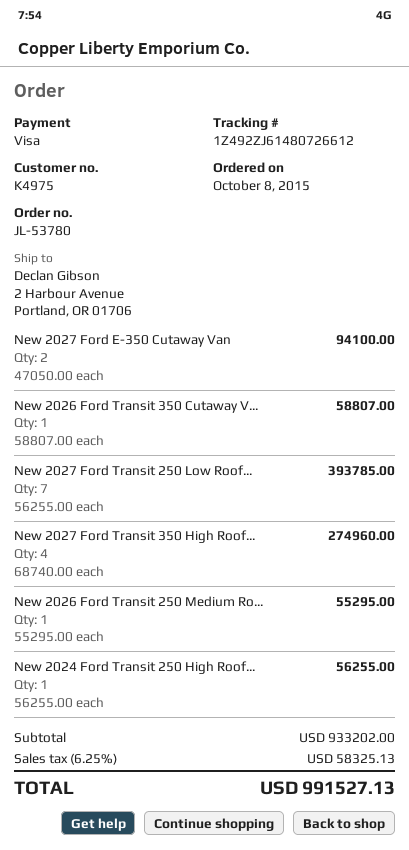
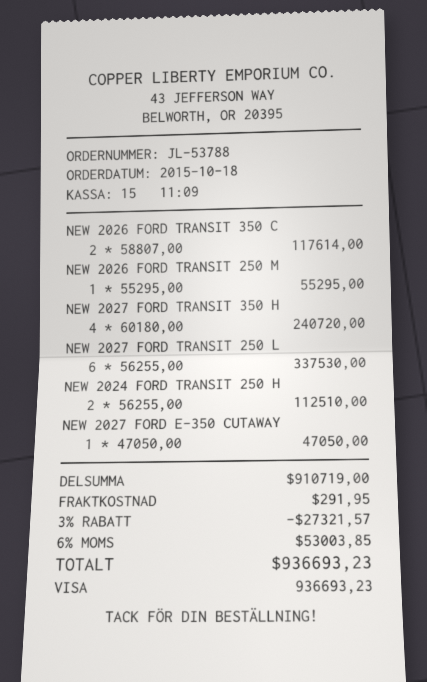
order number: JL-53780 -> JL-53788
order date: 2015-10-08 -> 2015-10-18
New 2027 Ford E-350 Cutaway Van: 2 x 47050.00 = 94100.00 -> 1 x 47050.00 = 47050.00
New 2026 Ford Transit 350 Cutaway V...: 1 x 58807.00 = 58807.00 -> 2 x 58807.00 = 117614.00
New 2027 Ford Transit 250 Low Roof...: 7 x 56255.00 = 393785.00 -> 6 x 56255.00 = 337530.00
New 2027 Ford Transit 350 High Roof...: 4 x 68740.00 = 274960.00 -> 4 x 60180.00 = 240720.00
New 2024 Ford Transit 250 High Roof...: 1 x 56255.00 = 56255.00 -> 2 x 56255.00 = 112510.00
subtotal: 933202.00 -> 910719.00
discount: none -> 3% = 27321.57
shipping: none -> 291.95
tax: 6.25% = 58325.13 -> 6% = 53003.85
total: 991527.13 -> 936693.23

